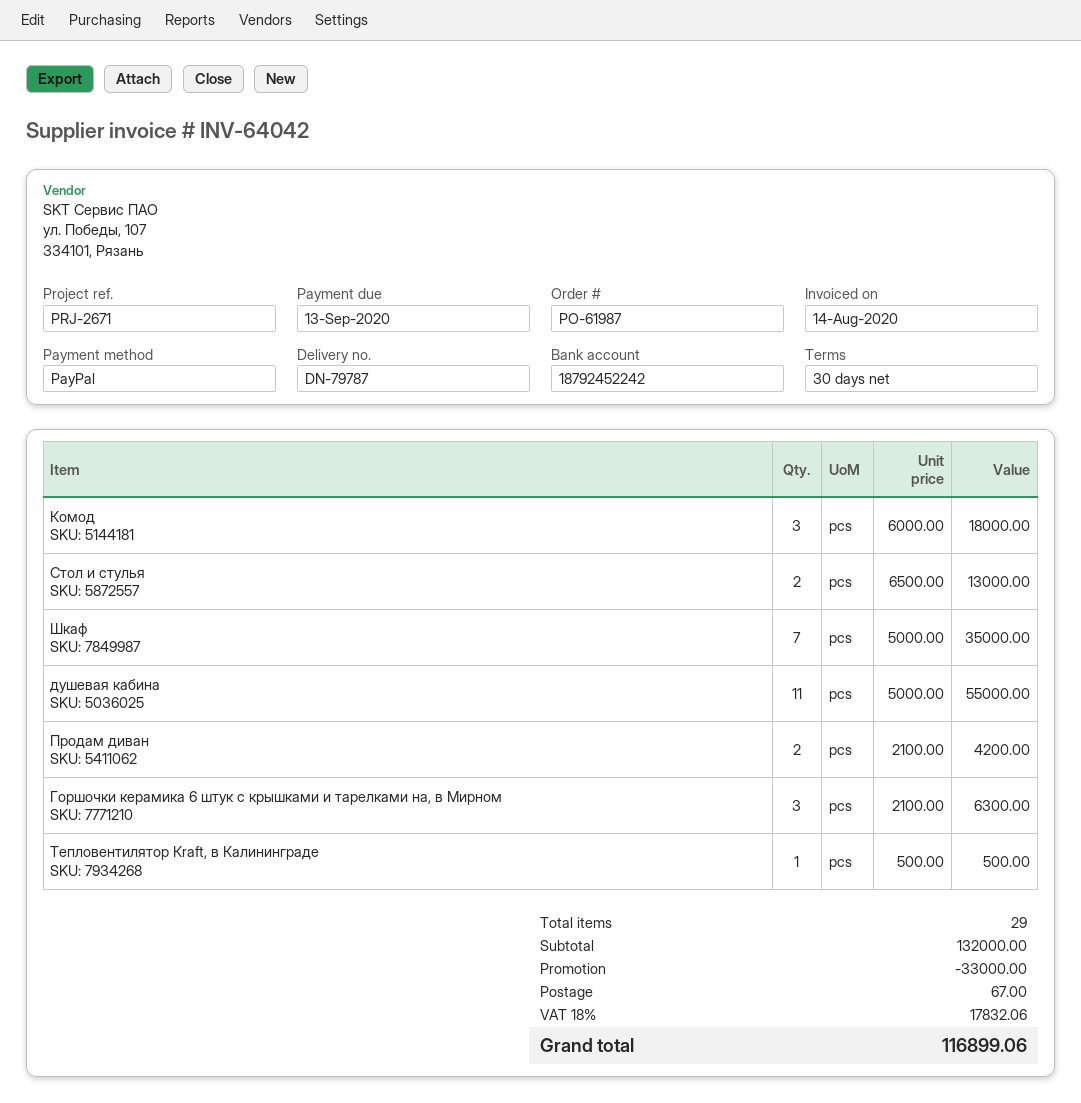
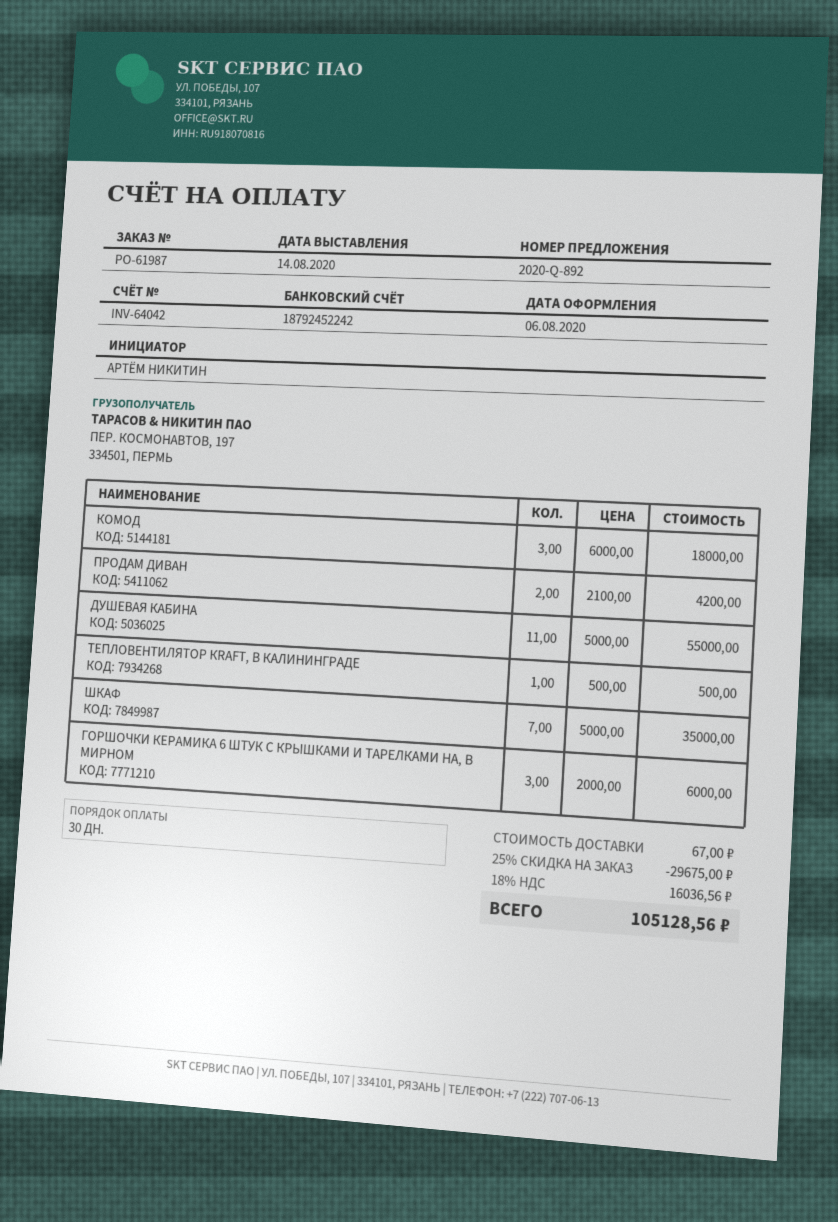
Стол и стулья: 2 x 6500.00 = 13000.00 -> none
Горшочки керамика 6 штук с крышками и тарелками на, в Мирном: 3 x 2100.00 = 6300.00 -> 3 x 2000.00 = 6000.00
discount: 33000.00 -> 29675.00
tax: 18% = 17832.06 -> 18% = 16036.56
total: 116899.06 -> 105128.56

